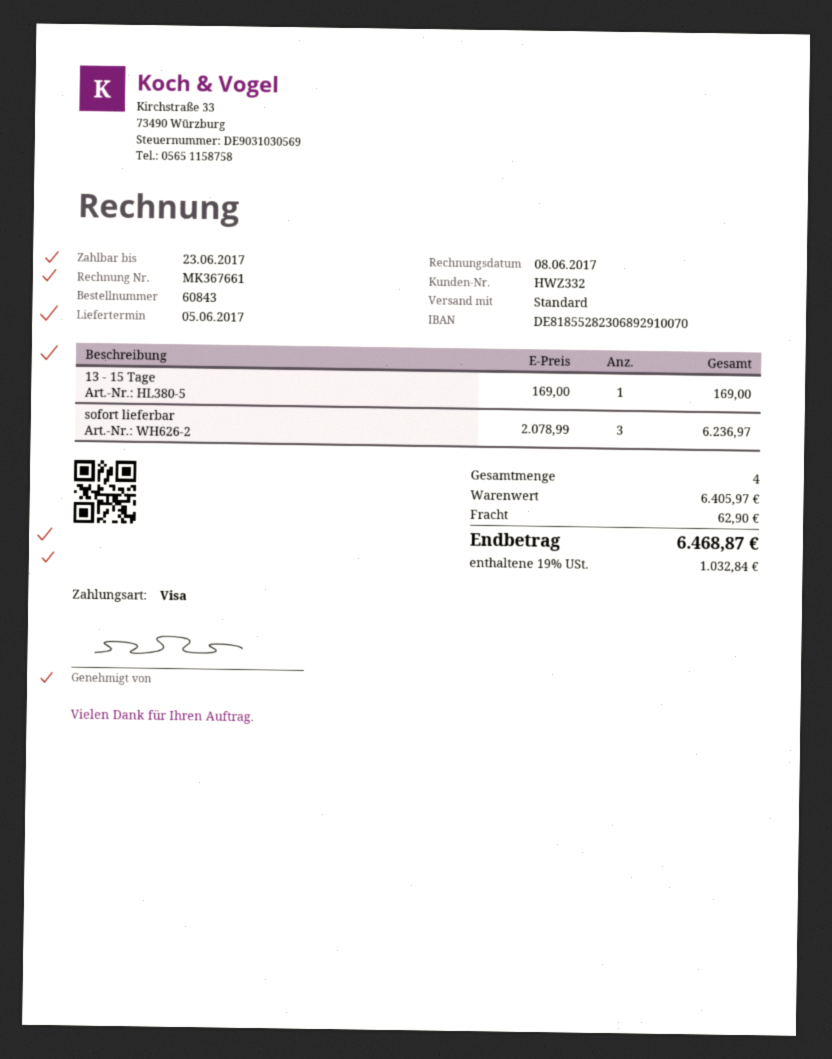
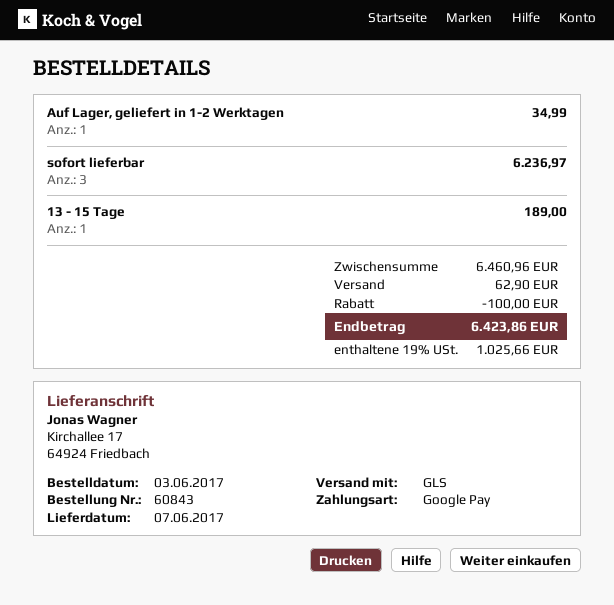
delivery date: 2017-06-05 -> 2017-06-07
payment method: Visa -> Google Pay
shipping method: standard -> GLS
13 - 15 Tage: 1 for 169.00 -> 1 for 189.00
Auf Lager, geliefert in 1-2 Werktagen: none -> 1 for 34.99
subtotal: 6405.97 -> 6460.96
discount: none -> 100.00
tax: 19% = 1032.84 -> 19% = 1025.66
total: 6468.87 -> 6423.86

